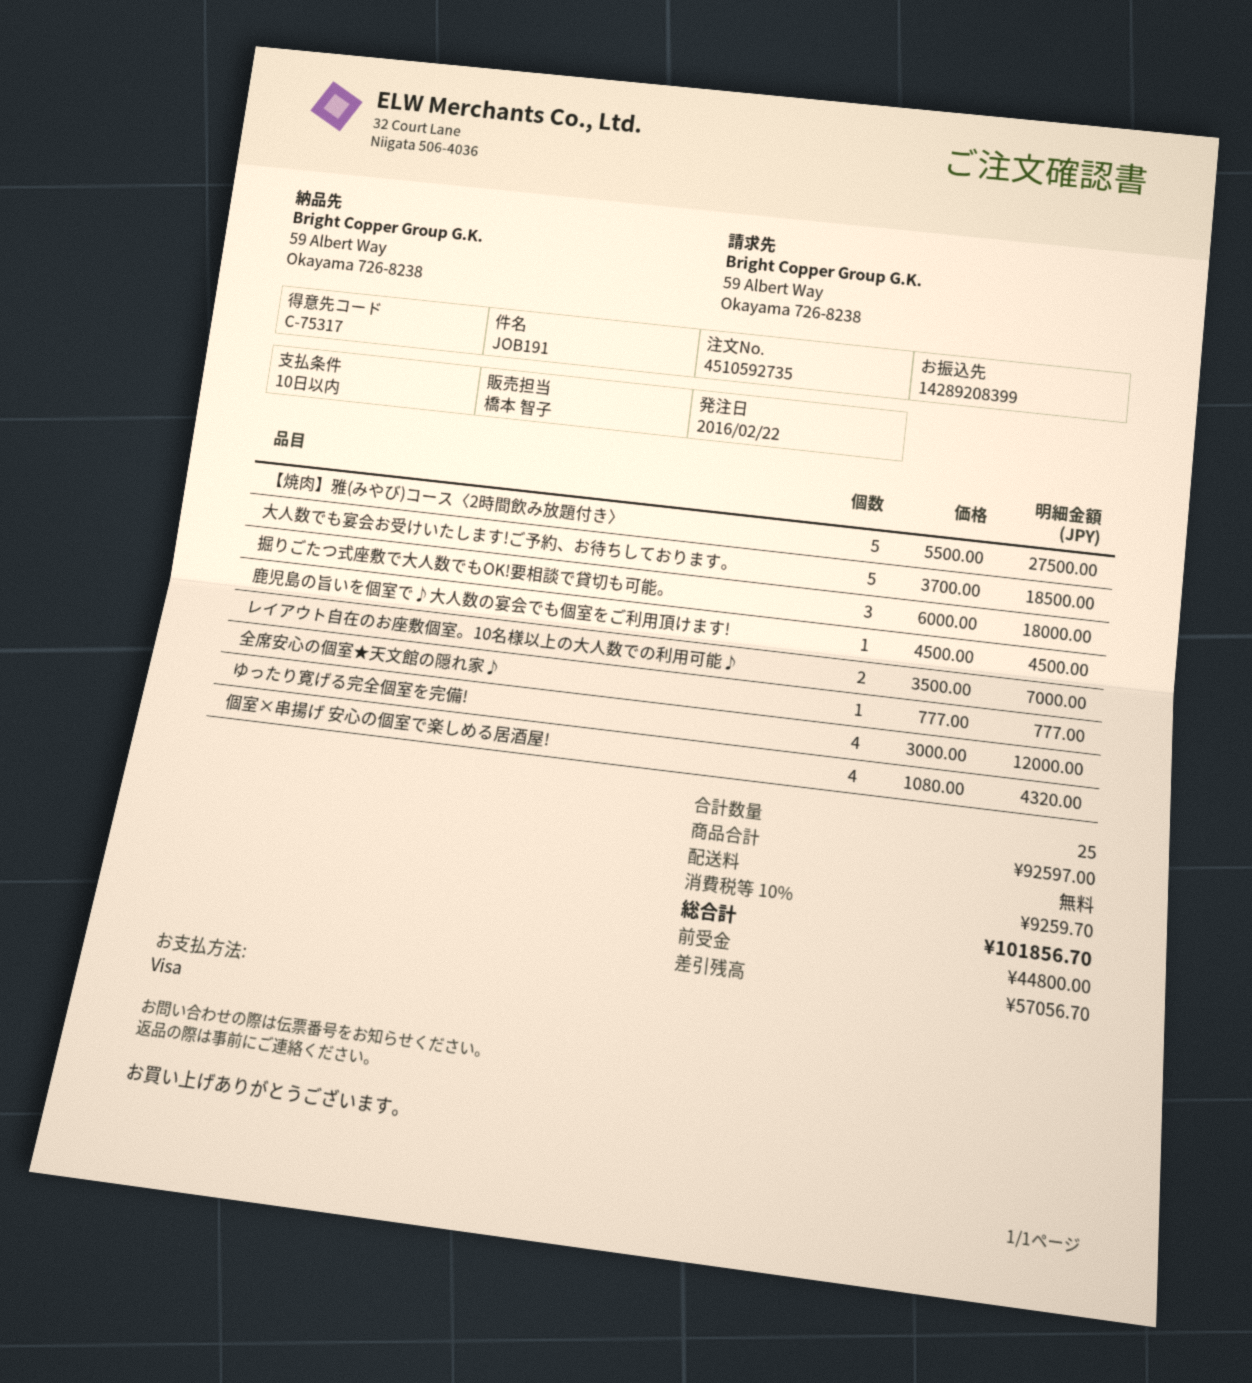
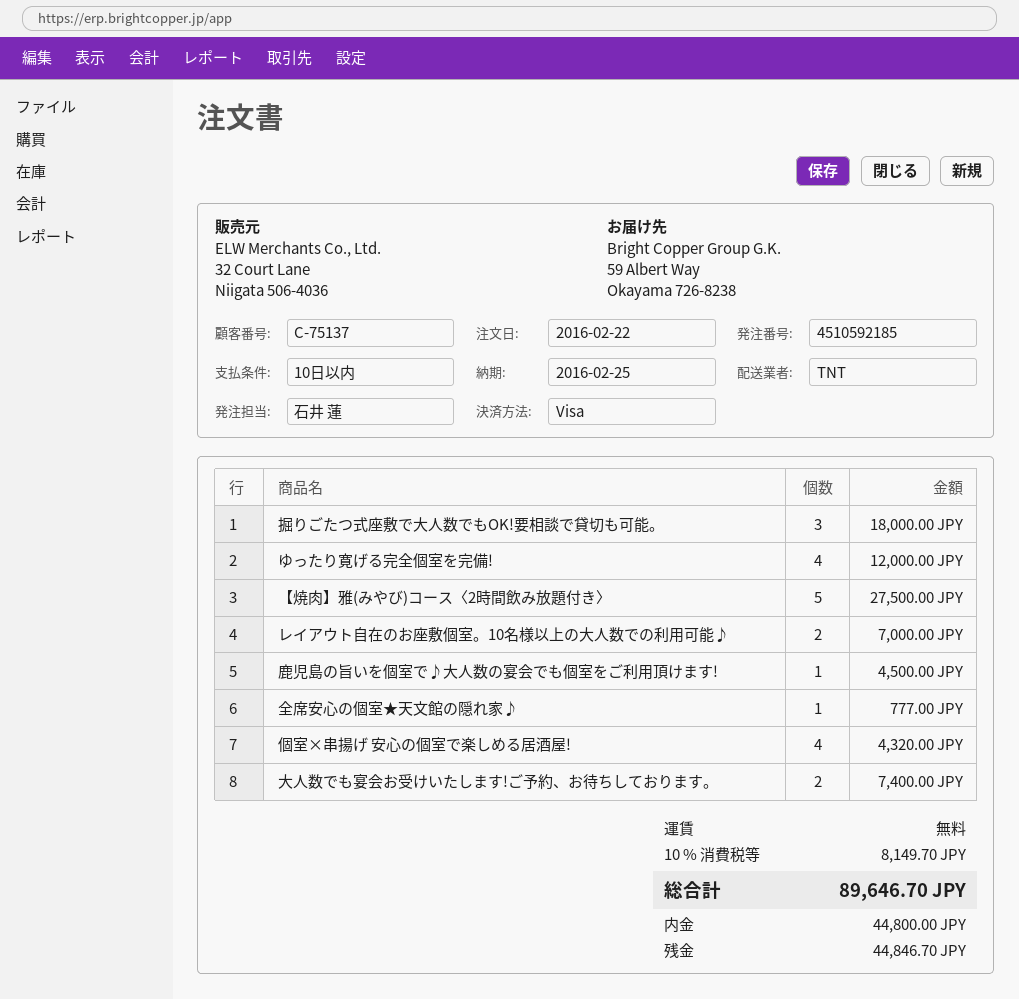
order number: 4510592735 -> 4510592185
customer number: C-75317 -> C-75137
大人数でも宴会お受けいたします!ご予約、お待ちしております。: 5 for 18500.00 -> 2 for 7400.00
tax: 10% = 9259.70 -> 10% = 8149.70
total: 101856.70 -> 89646.70
balance: 57056.70 -> 44846.70

